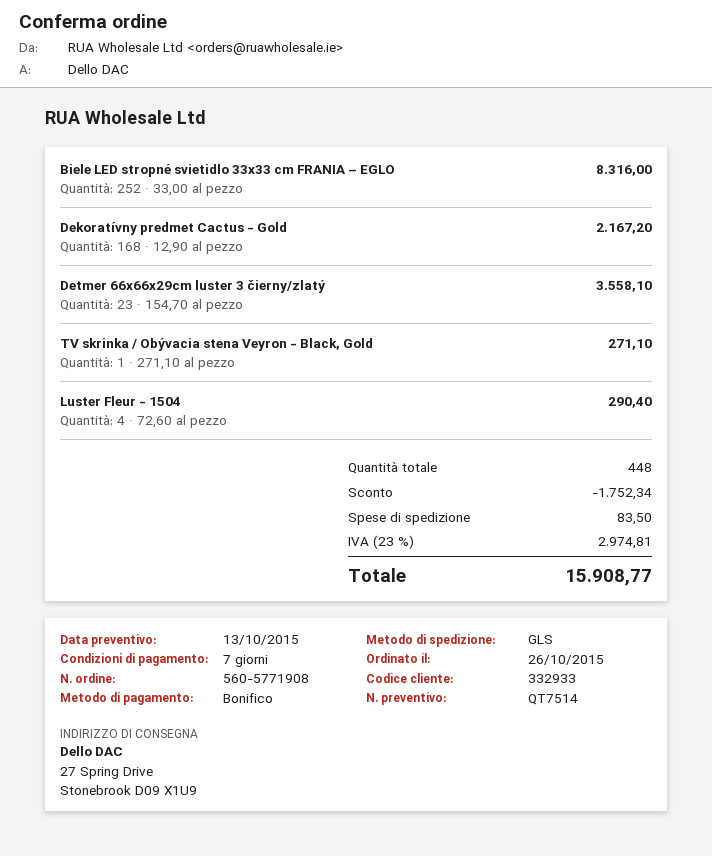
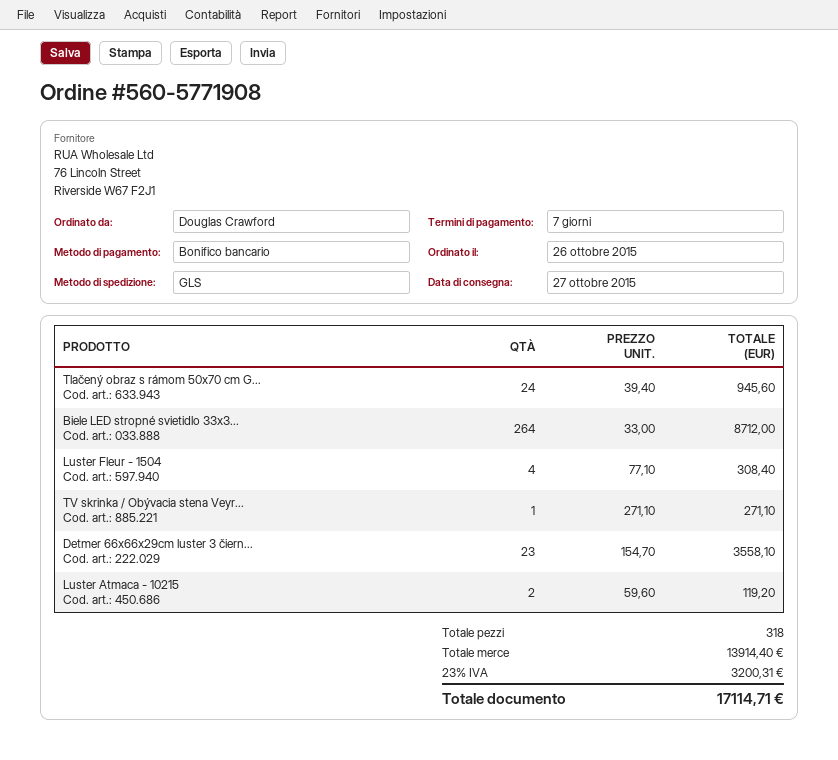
Biele LED stropné svietidlo 33x33 cm FRANIA – EGLO: 252 x 33.00 = 8316.00 -> 264 x 33.00 = 8712.00
Dekoratívny predmet Cactus - Gold: 168 x 12.90 = 2167.20 -> none
Luster Fleur - 1504: 4 x 72.60 = 290.40 -> 4 x 77.10 = 308.40
Tlačený obraz s rámom 50x70 cm G...: none -> 24 x 39.40 = 945.60
Luster Atmaca - 10215: none -> 2 x 59.60 = 119.20
total quantity: 448 -> 318
discount: 1752.34 -> none
shipping: 83.50 -> none
tax: 23% = 2974.81 -> 23% = 3200.31
total: 15908.77 -> 17114.71

